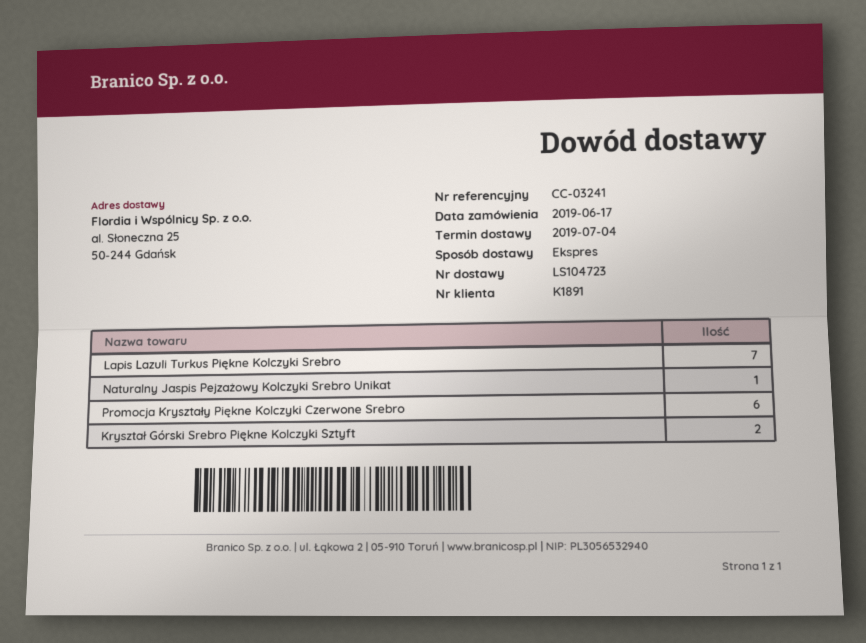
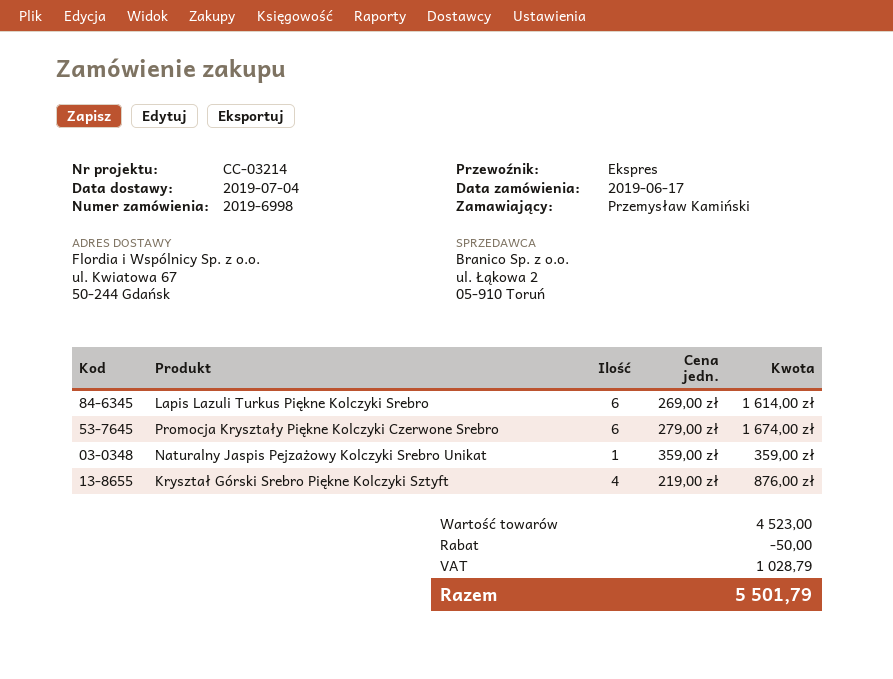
reference: CC-03241 -> CC-03214
ship to: al. Słoneczna 25, 50-244 Gdańsk -> ul. Kwiatowa 67, 50-244 Gdańsk
Lapis Lazuli Turkus Piękne Kolczyki Srebro: 7 -> 6
Kryształ Górski Srebro Piękne Kolczyki Sztyft: 2 -> 4

